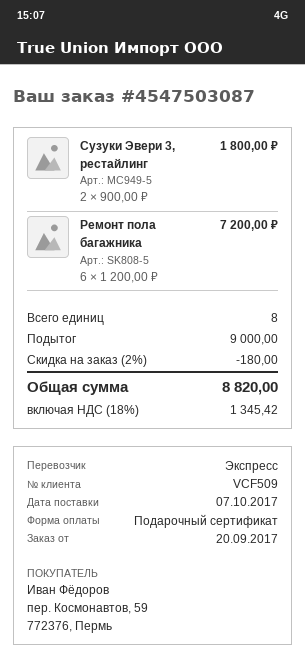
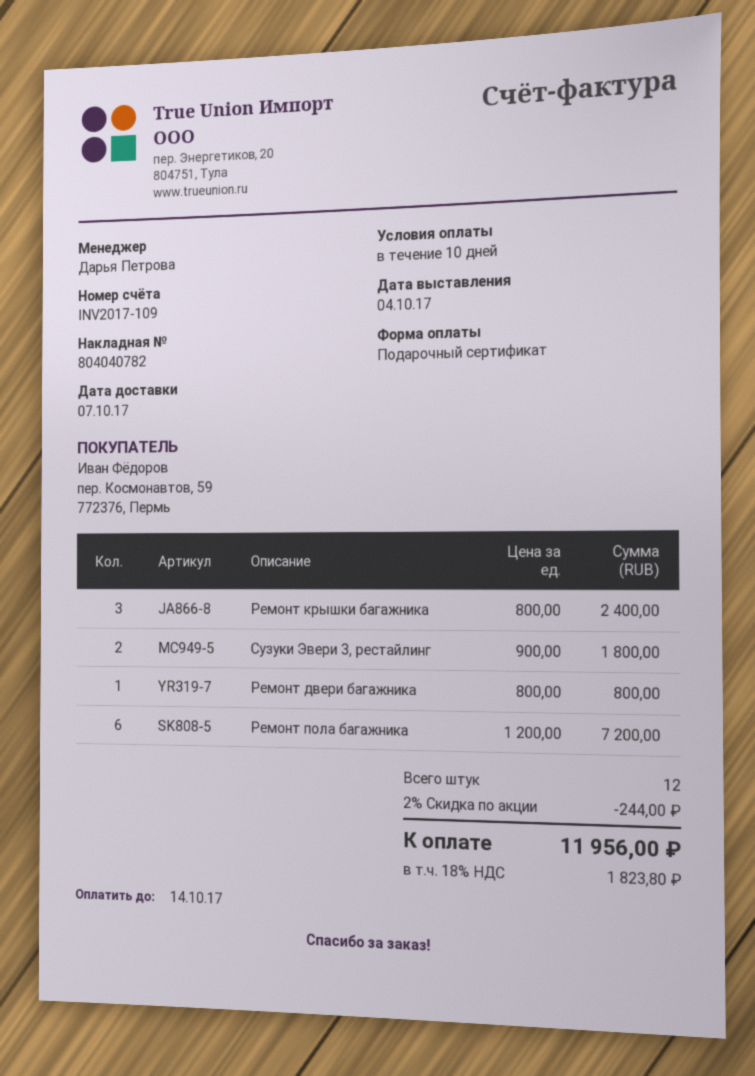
Ремонт крышки багажника: none -> 3 x 800.00 = 2400.00
Ремонт двери багажника: none -> 1 x 800.00 = 800.00
total quantity: 8 -> 12
discount: 2% = 180.00 -> 2% = 244.00
tax: 18% = 1345.42 -> 18% = 1823.80
total: 8820.00 -> 11956.00

